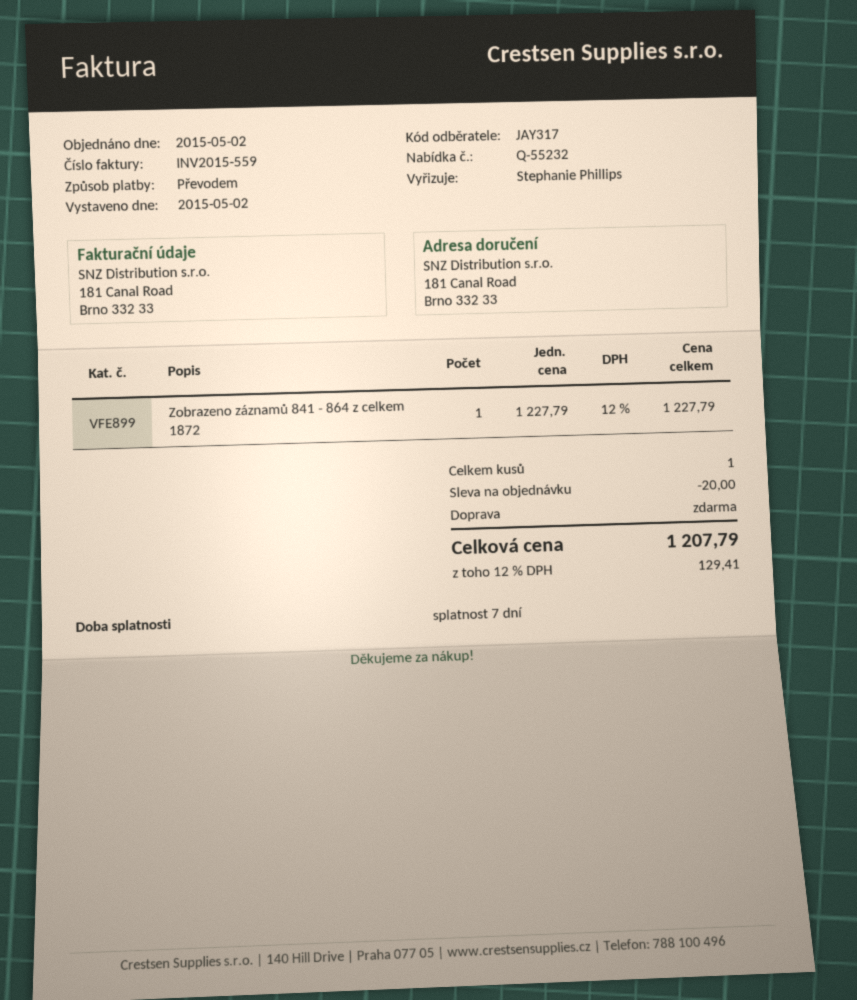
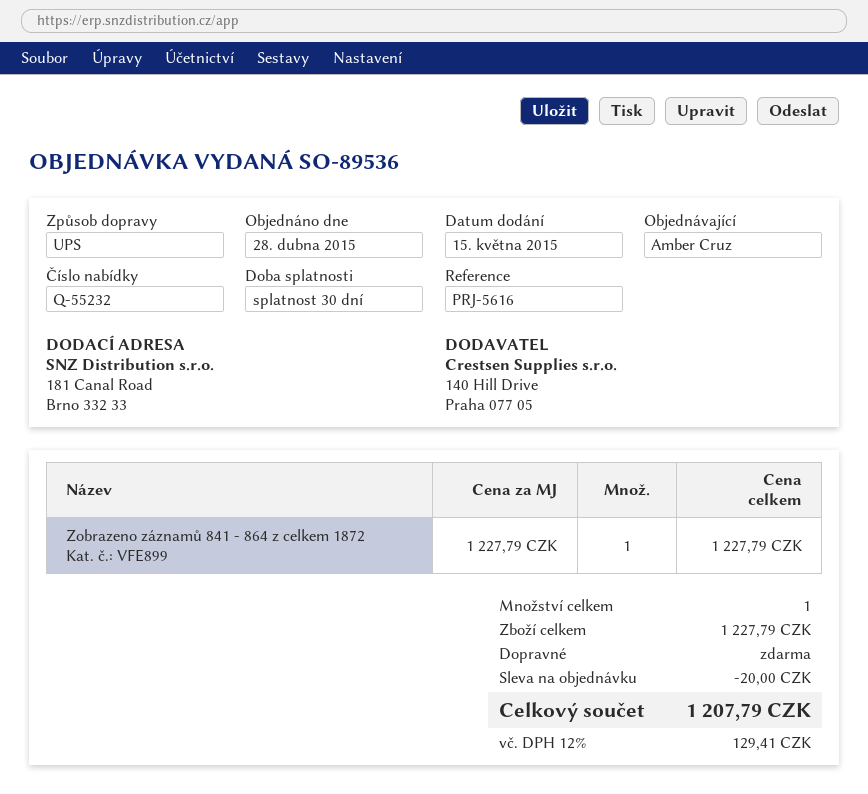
order date: 2015-05-02 -> 2015-04-28
payment terms: 7 days -> 30 days

